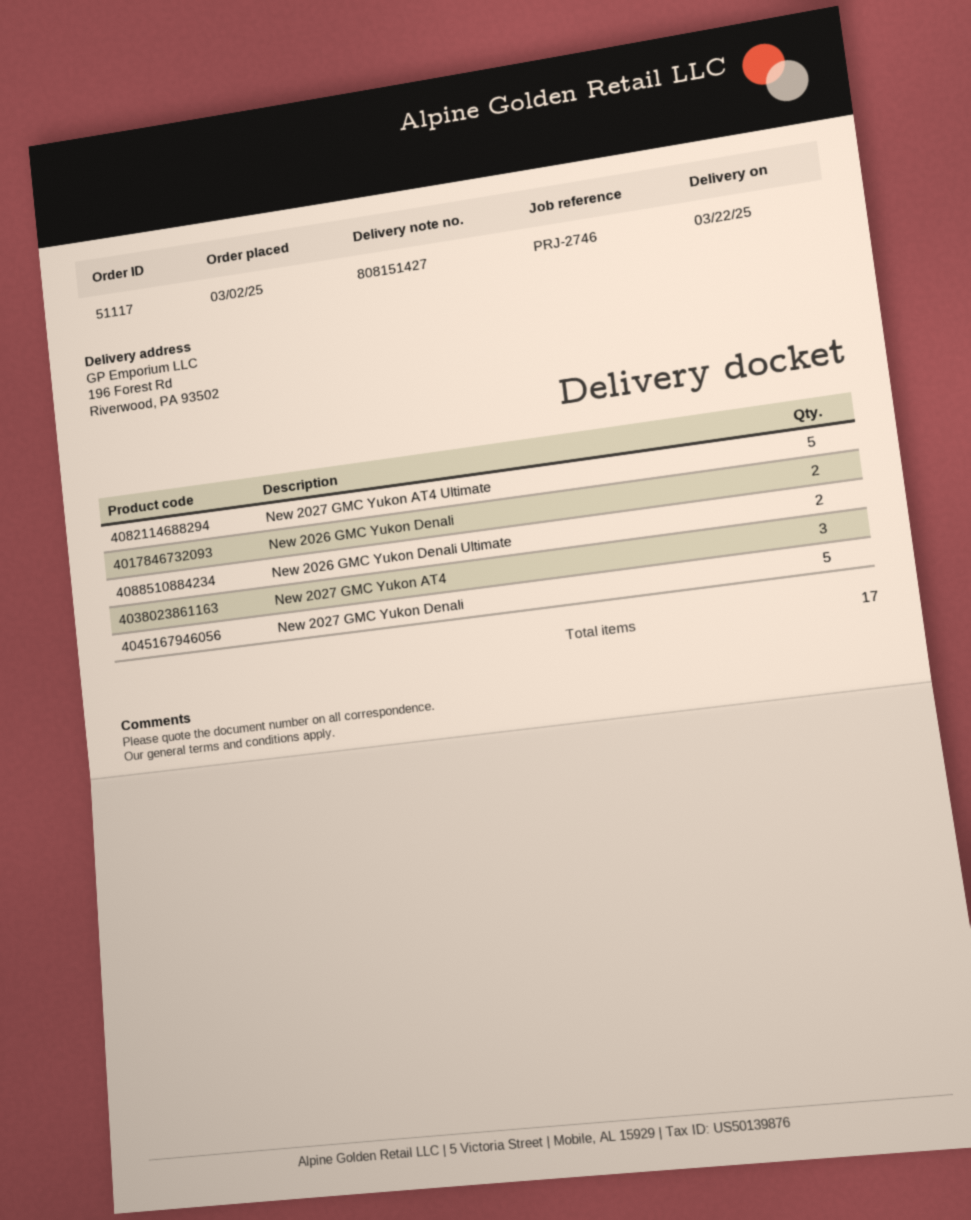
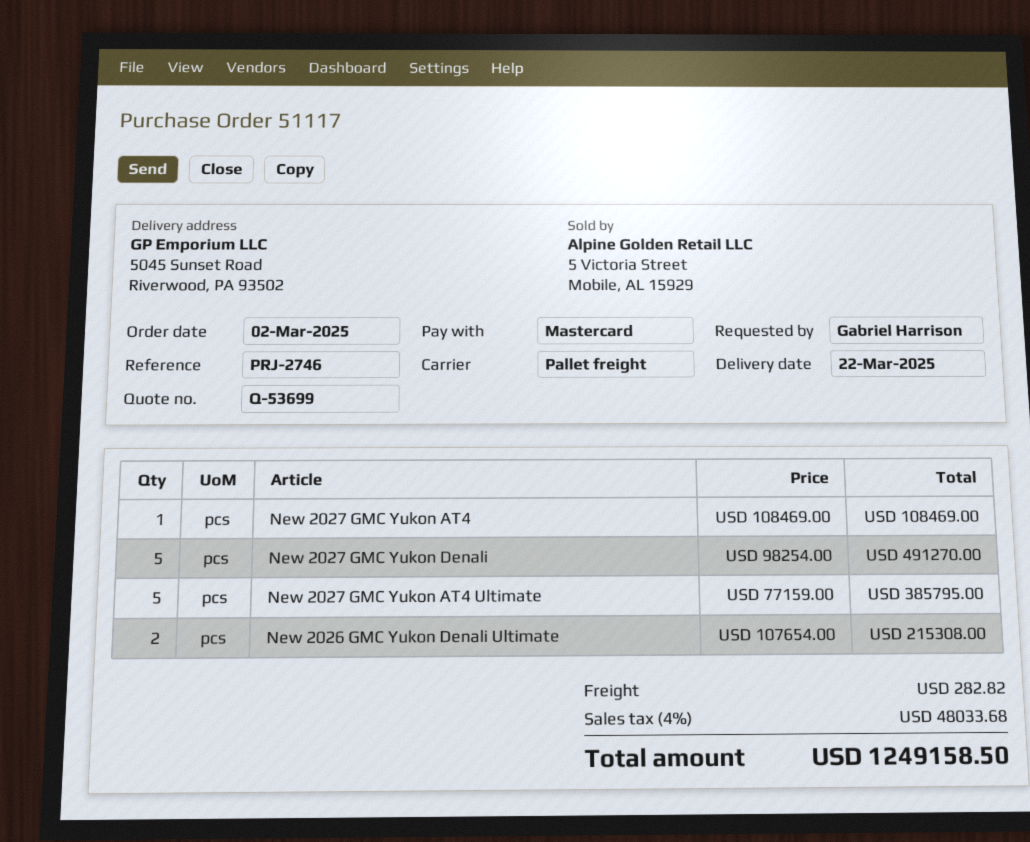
ship to: 196 Forest Rd, Riverwood, PA 93502 -> 5045 Sunset Road, Riverwood, PA 93502
New 2026 GMC Yukon Denali: 2 -> none
New 2027 GMC Yukon AT4: 3 -> 1

